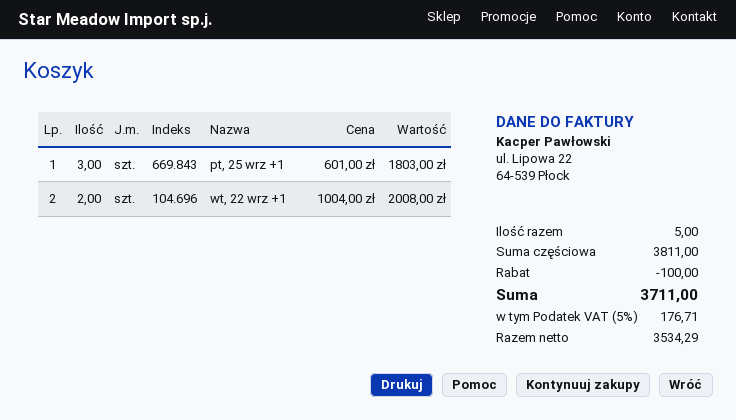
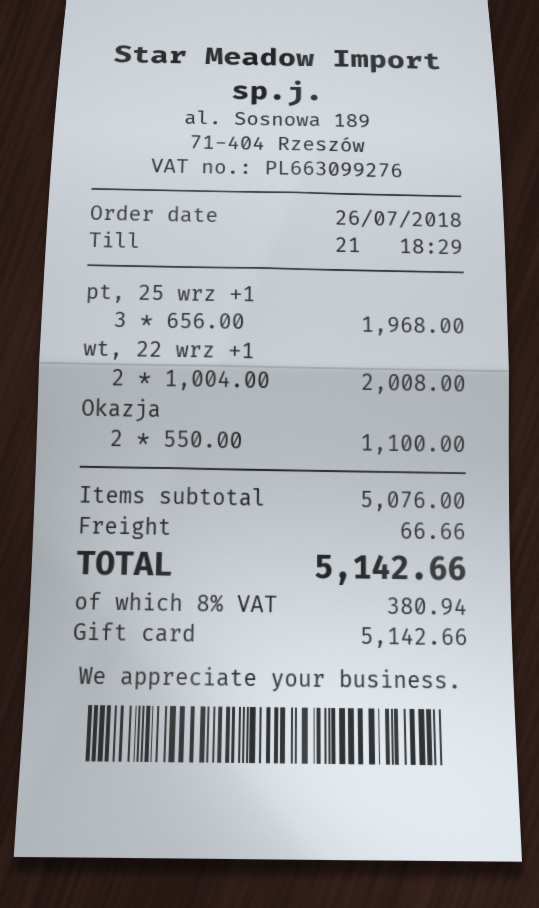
pt, 25 wrz +1: 3 x 601.00 = 1803.00 -> 3 x 656.00 = 1968.00
Okazja: none -> 2 x 550.00 = 1100.00
subtotal: 3811.00 -> 5076.00
discount: 100.00 -> none
shipping: none -> 66.66
tax: 5% = 176.71 -> 8% = 380.94
total: 3711.00 -> 5142.66

